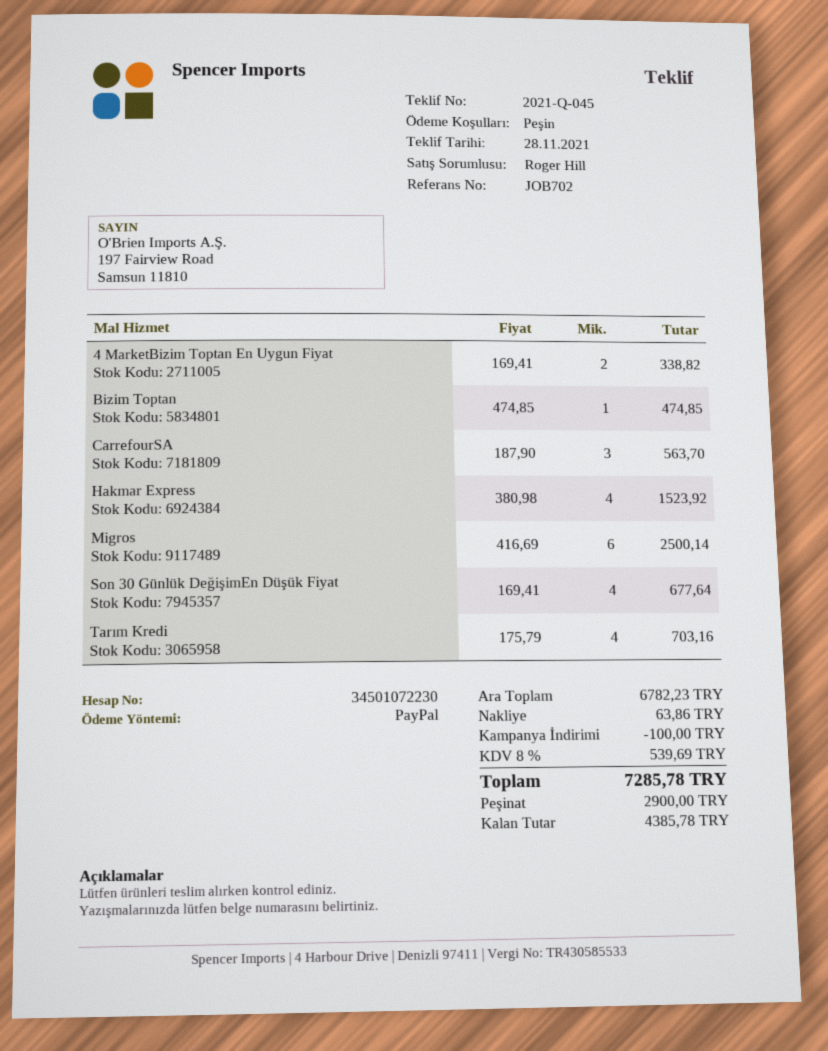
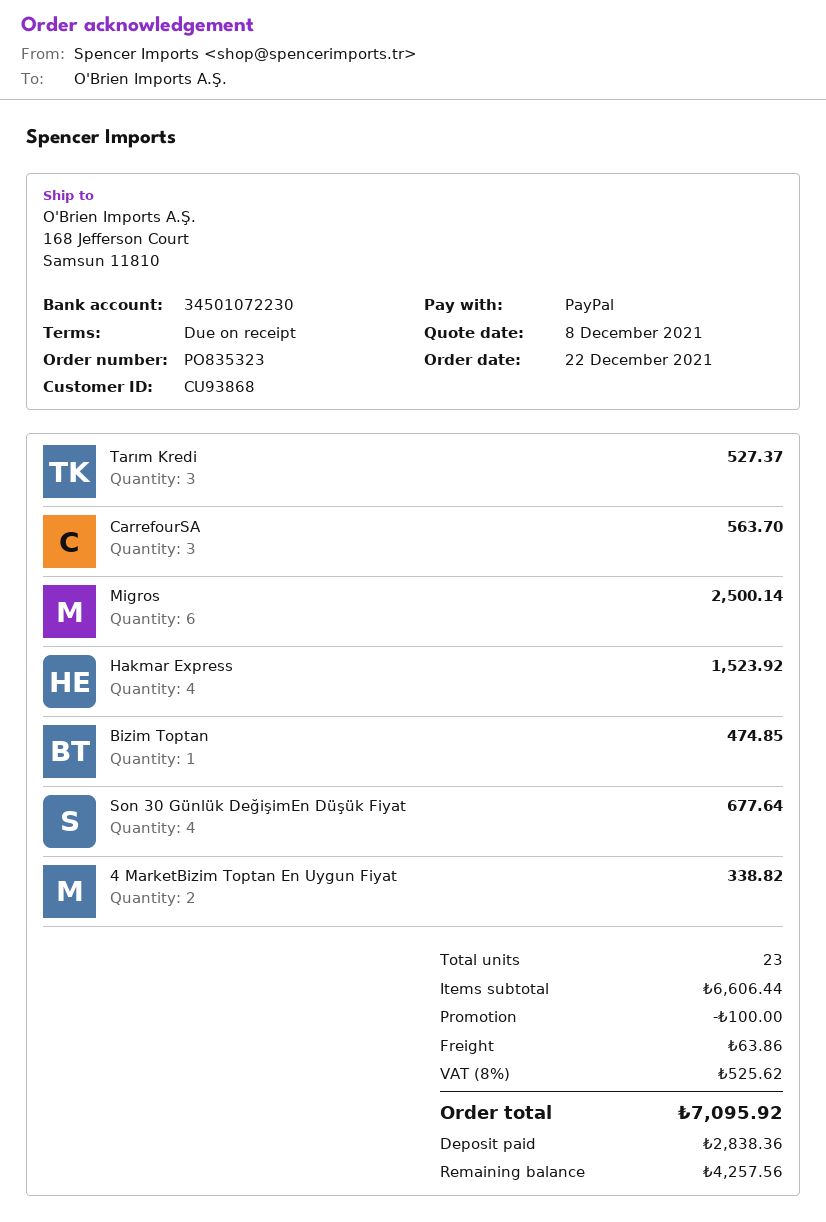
quote date: 2021-11-28 -> 2021-12-08
Tarım Kredi: 4 for 703.16 -> 3 for 527.37
subtotal: 6782.23 -> 6606.44
tax: 8% = 539.69 -> 8% = 525.62
total: 7285.78 -> 7095.92
deposit: 2900.00 -> 2838.36
balance: 4385.78 -> 4257.56

